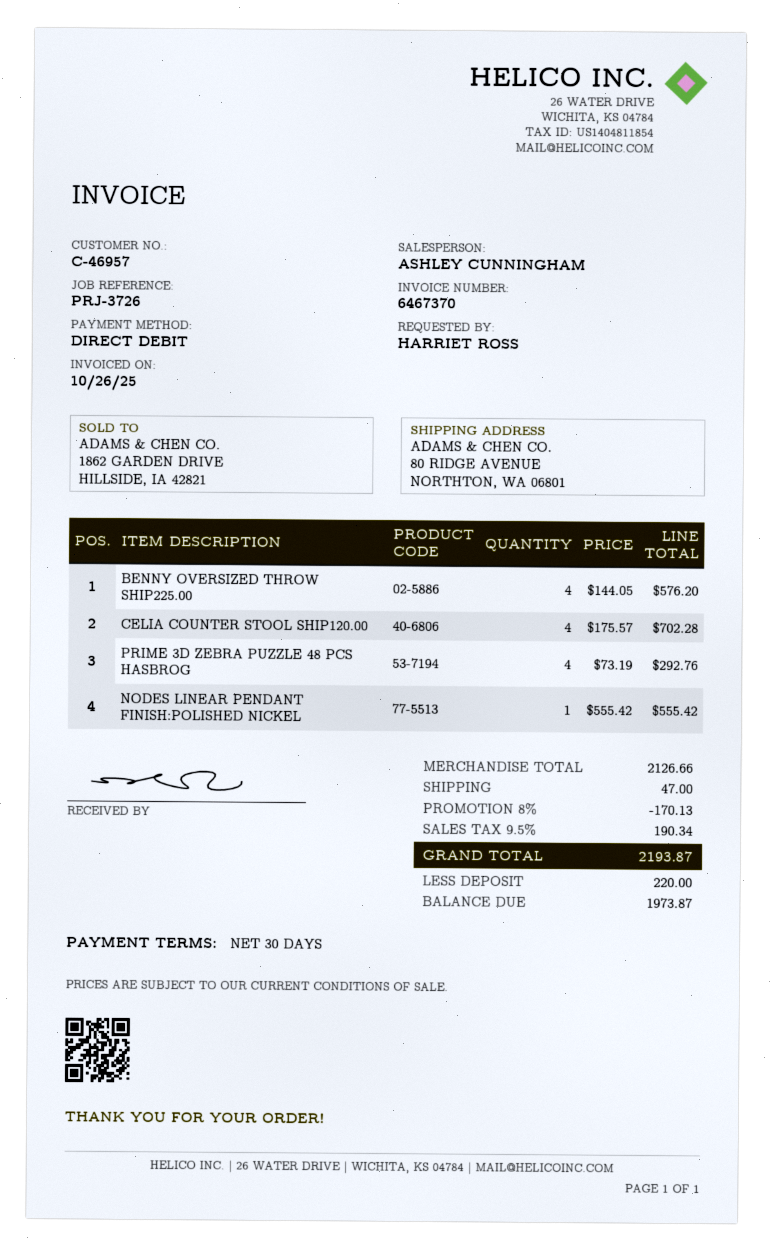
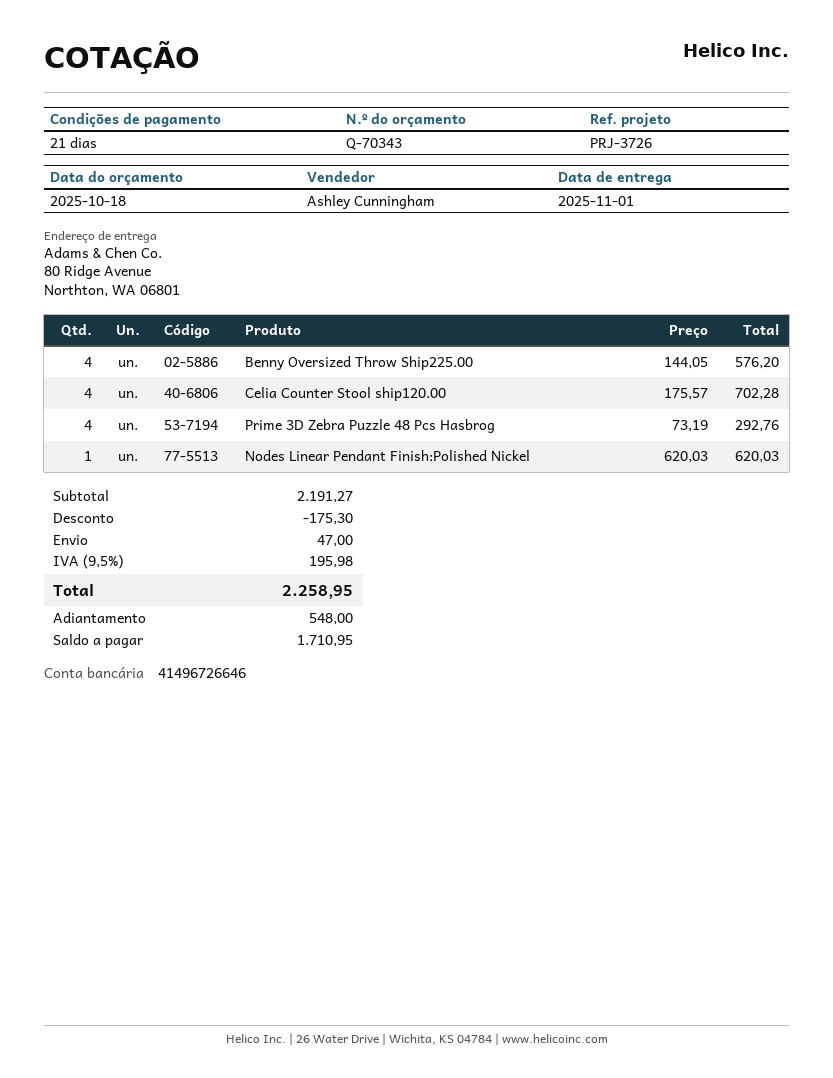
payment terms: 30 days -> 21 days
NODES LINEAR PENDANT FINISH:POLISHED NICKEL: 1 x 555.42 = 555.42 -> 1 x 620.03 = 620.03
subtotal: 2126.66 -> 2191.27
discount: 170.13 -> 175.30
tax: 9.5% = 190.34 -> 9.5% = 195.98
total: 2193.87 -> 2258.95
deposit: 220.00 -> 548.00
balance: 1973.87 -> 1710.95

